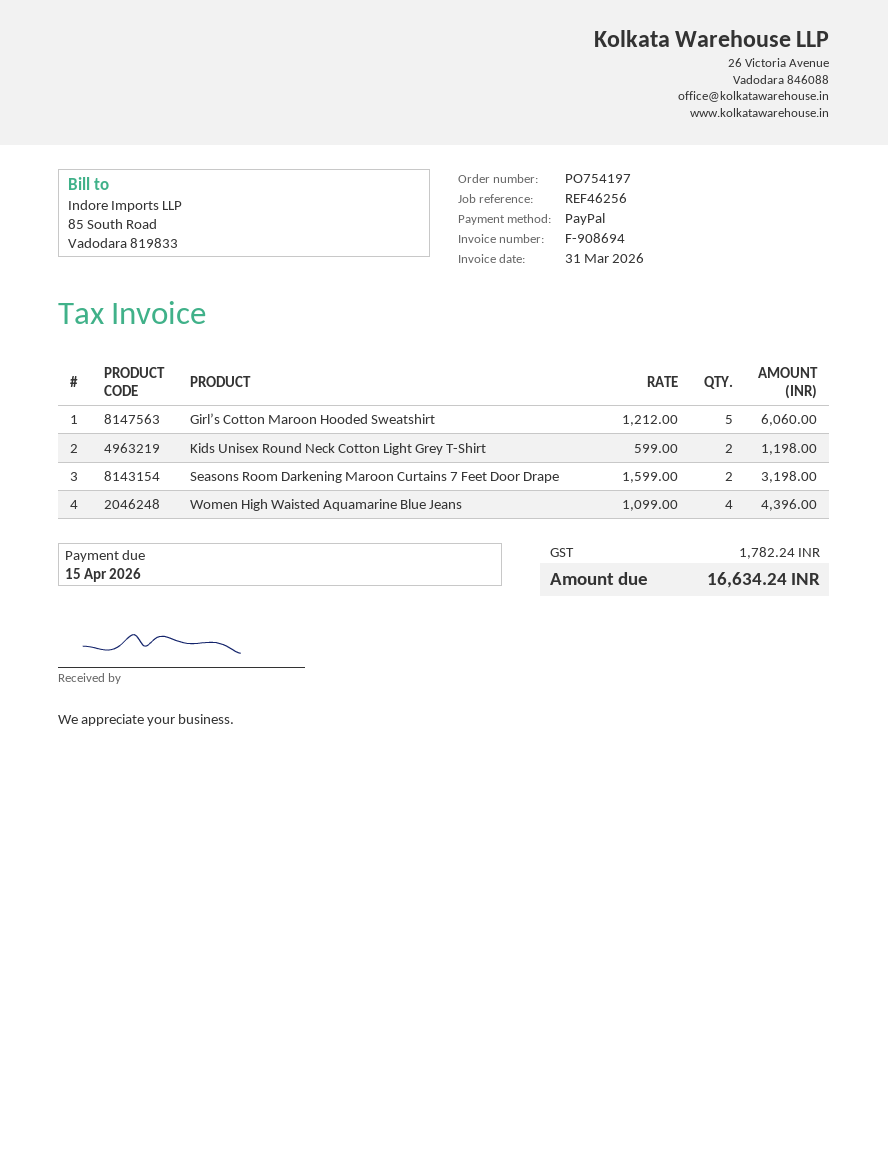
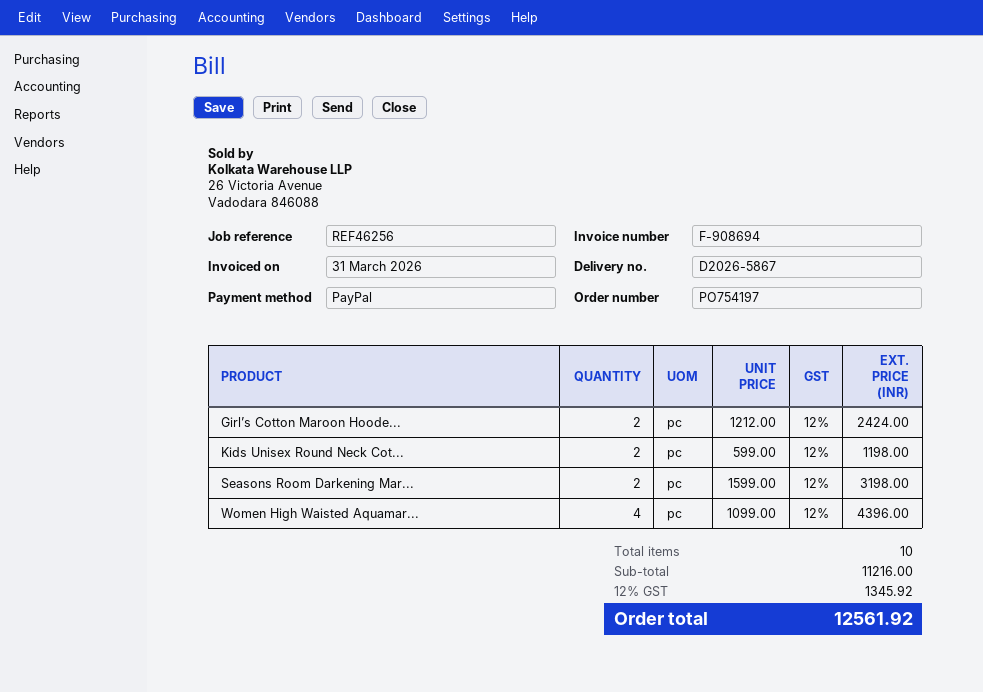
Girl’s Cotton Maroon Hooded Sweatshirt: 5 x 1212.00 = 6060.00 -> 2 x 1212.00 = 2424.00
tax: 1782.24 -> 1345.92
total: 16634.24 -> 12561.92

